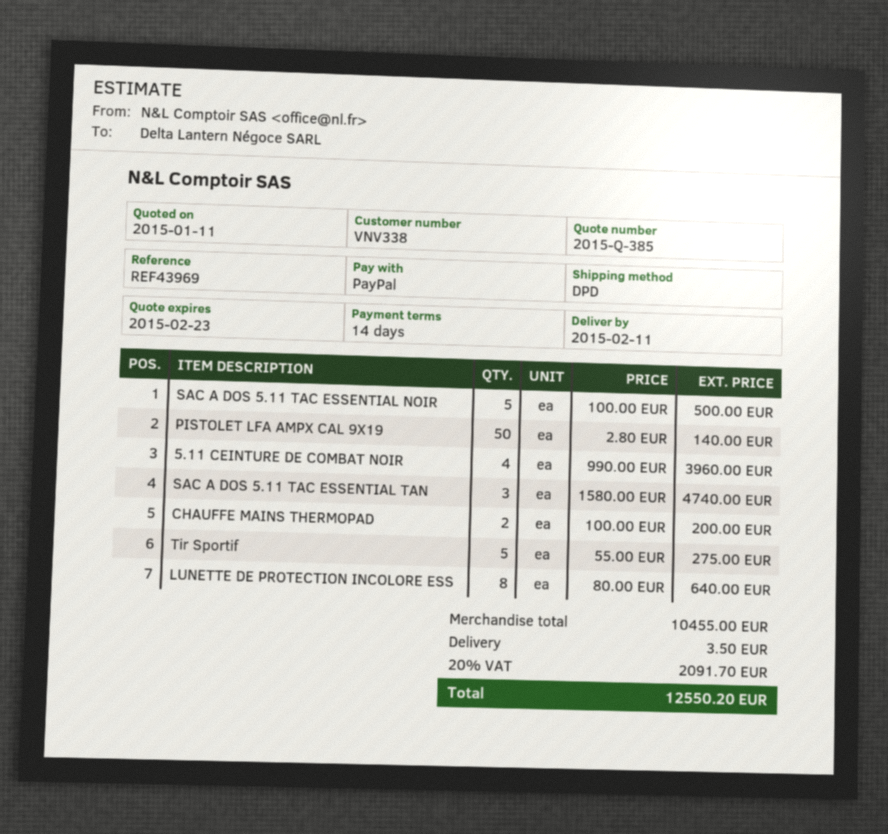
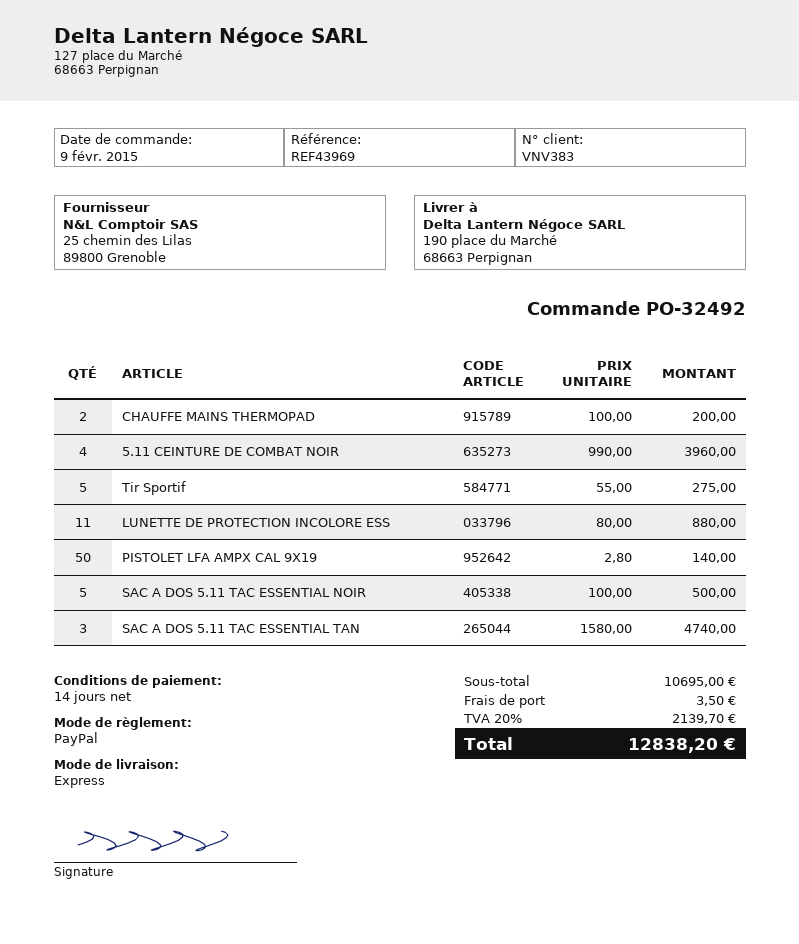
customer number: VNV338 -> VNV383
shipping method: DPD -> express
LUNETTE DE PROTECTION INCOLORE ESS: 8 x 80.00 = 640.00 -> 11 x 80.00 = 880.00
subtotal: 10455.00 -> 10695.00
tax: 20% = 2091.70 -> 20% = 2139.70
total: 12550.20 -> 12838.20

